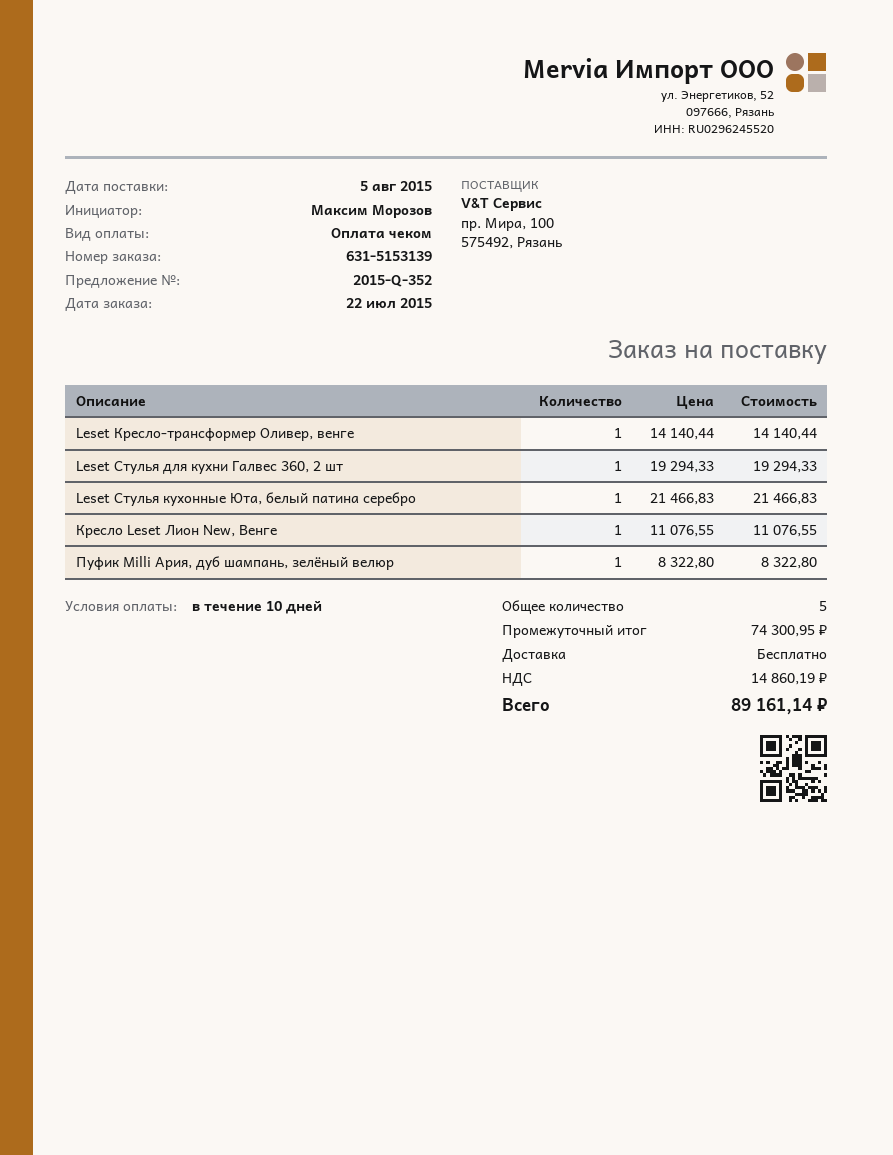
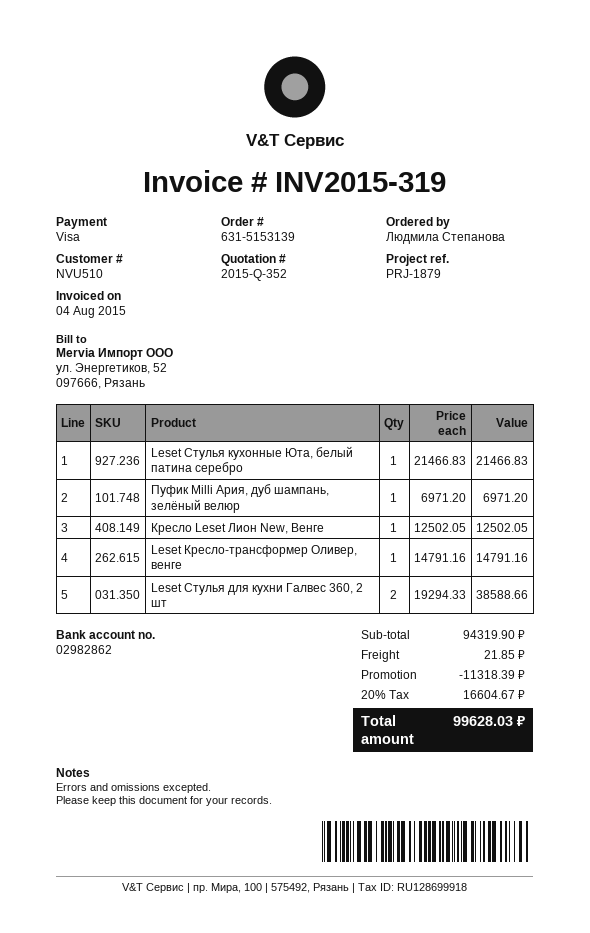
ordered by: Максим Морозов -> Людмила Степанова
payment method: cheque -> Visa
Leset Кресло-трансформер Оливер, венге: 1 x 14140.44 = 14140.44 -> 1 x 14791.16 = 14791.16
Leset Стулья для кухни Галвес 360, 2 шт: 1 x 19294.33 = 19294.33 -> 2 x 19294.33 = 38588.66
Кресло Leset Лион New, Венге: 1 x 11076.55 = 11076.55 -> 1 x 12502.05 = 12502.05
Пуфик Milli Ария, дуб шампань, зелёный велюр: 1 x 8322.80 = 8322.80 -> 1 x 6971.20 = 6971.20
subtotal: 74300.95 -> 94319.90
discount: none -> 11318.39
shipping: 0.00 -> 21.85
tax: 14860.19 -> 16604.67
total: 89161.14 -> 99628.03

